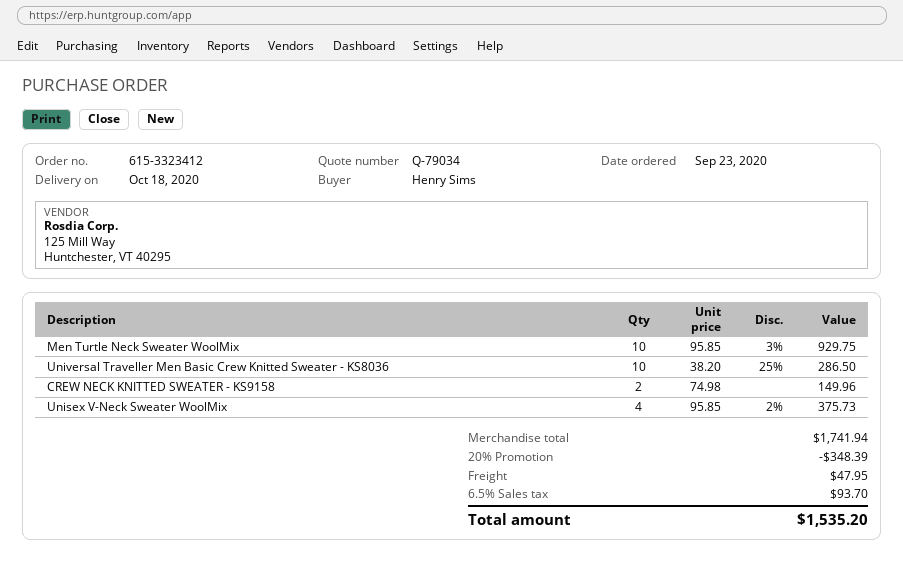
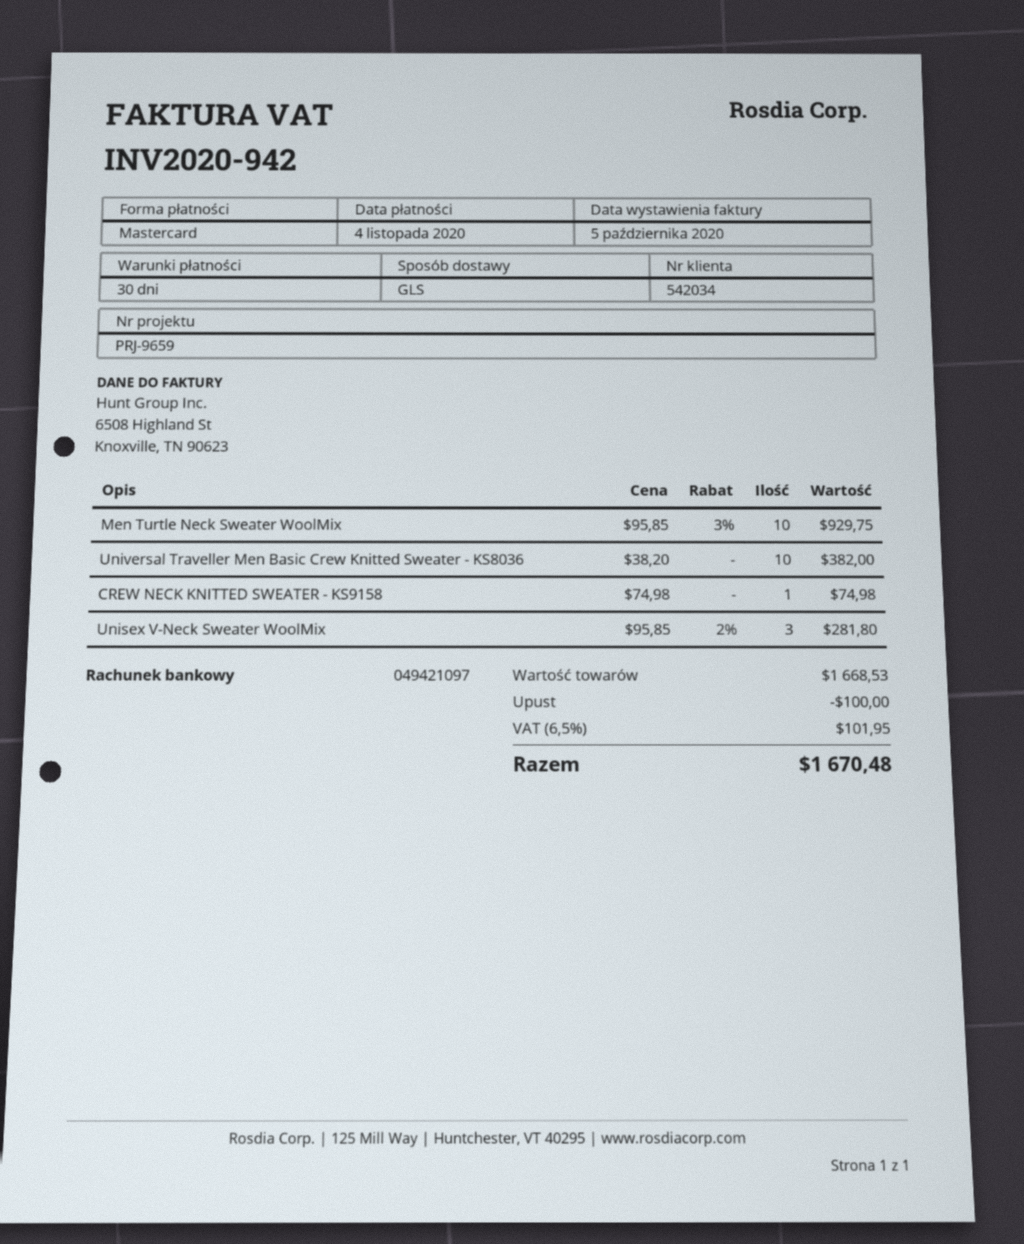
Universal Traveller Men Basic Crew Knitted Sweater - KS8036: 10 x 38.20 - 25% = 286.50 -> 10 x 38.20 = 382.00
CREW NECK KNITTED SWEATER - KS9158: 2 x 74.98 = 149.96 -> 1 x 74.98 = 74.98
Unisex V-Neck Sweater WoolMix: 4 x 95.85 - 2% = 375.73 -> 3 x 95.85 - 2% = 281.80
subtotal: 1741.94 -> 1668.53
discount: 348.39 -> 100.00
shipping: 47.95 -> none
tax: 6.5% = 93.70 -> 6.5% = 101.95
total: 1535.20 -> 1670.48

